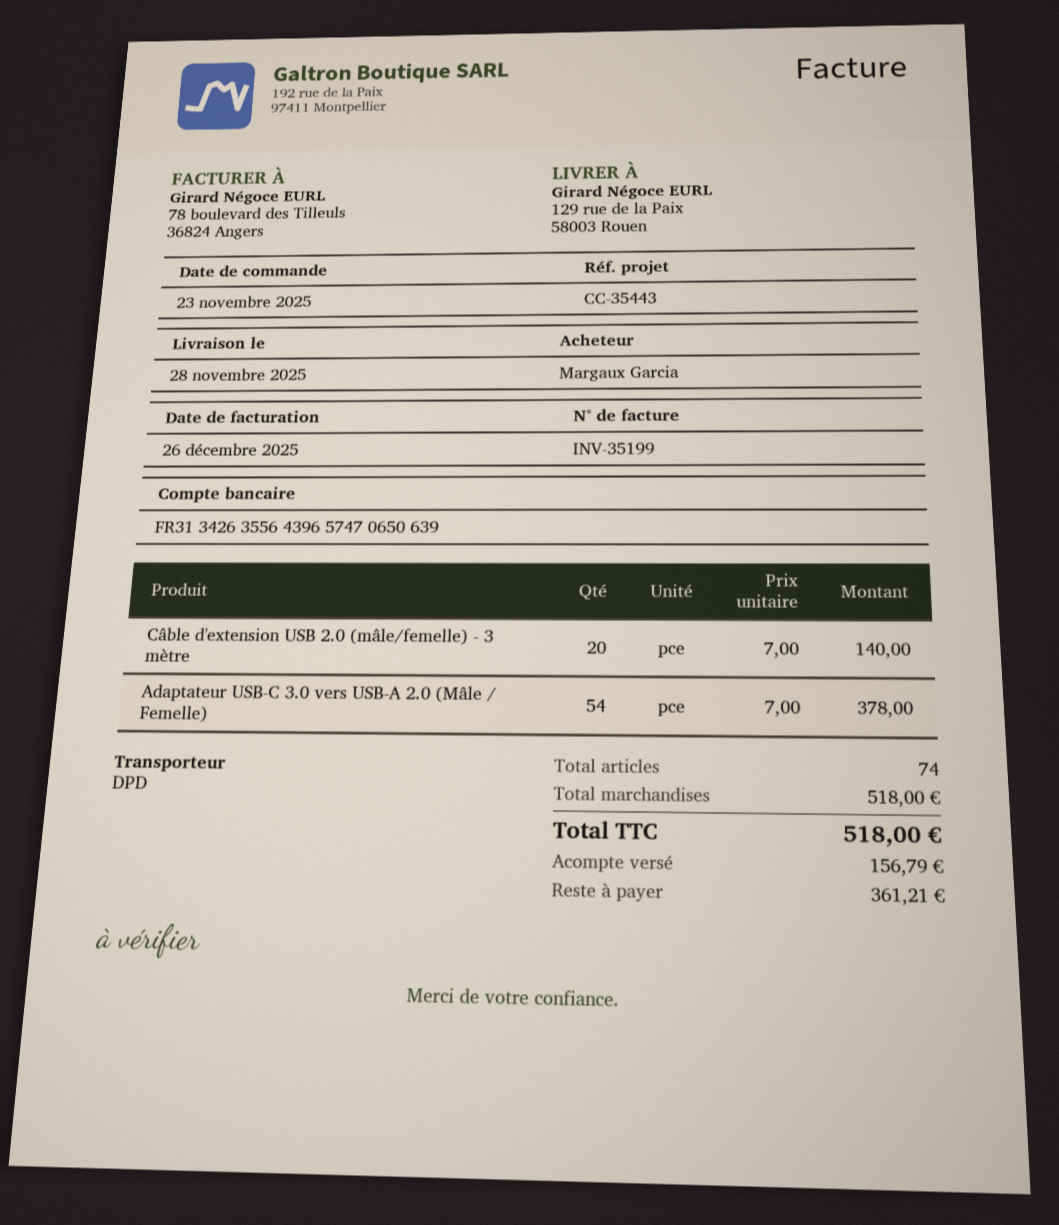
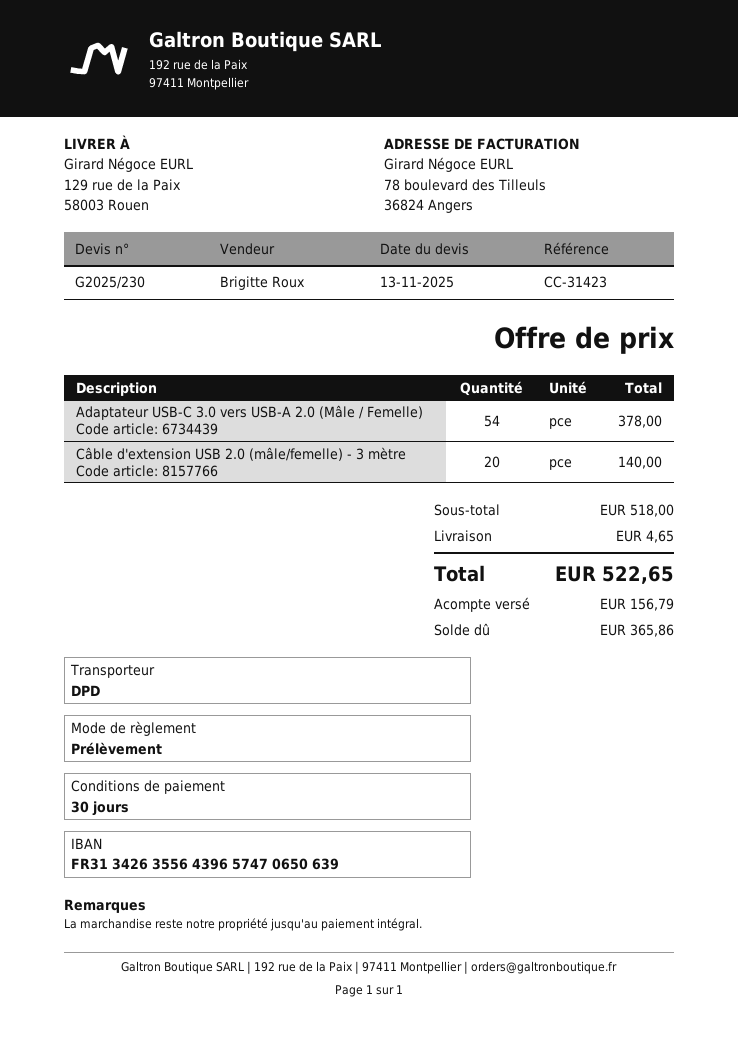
reference: CC-35443 -> CC-31423
shipping: none -> 4.65
total: 518.00 -> 522.65
balance: 361.21 -> 365.86

